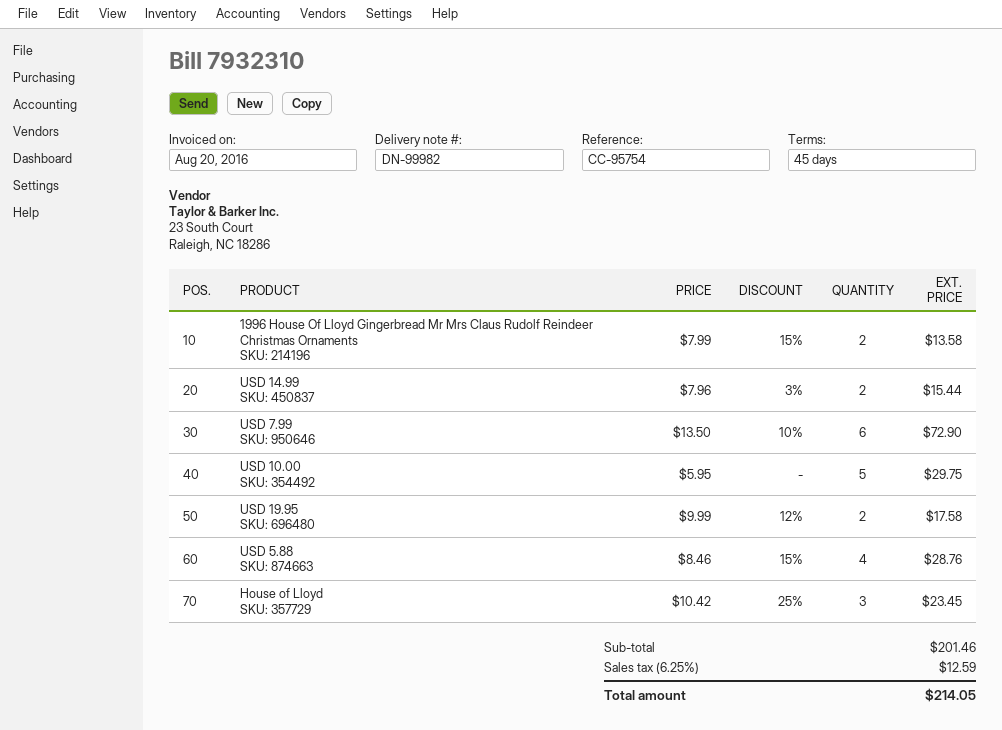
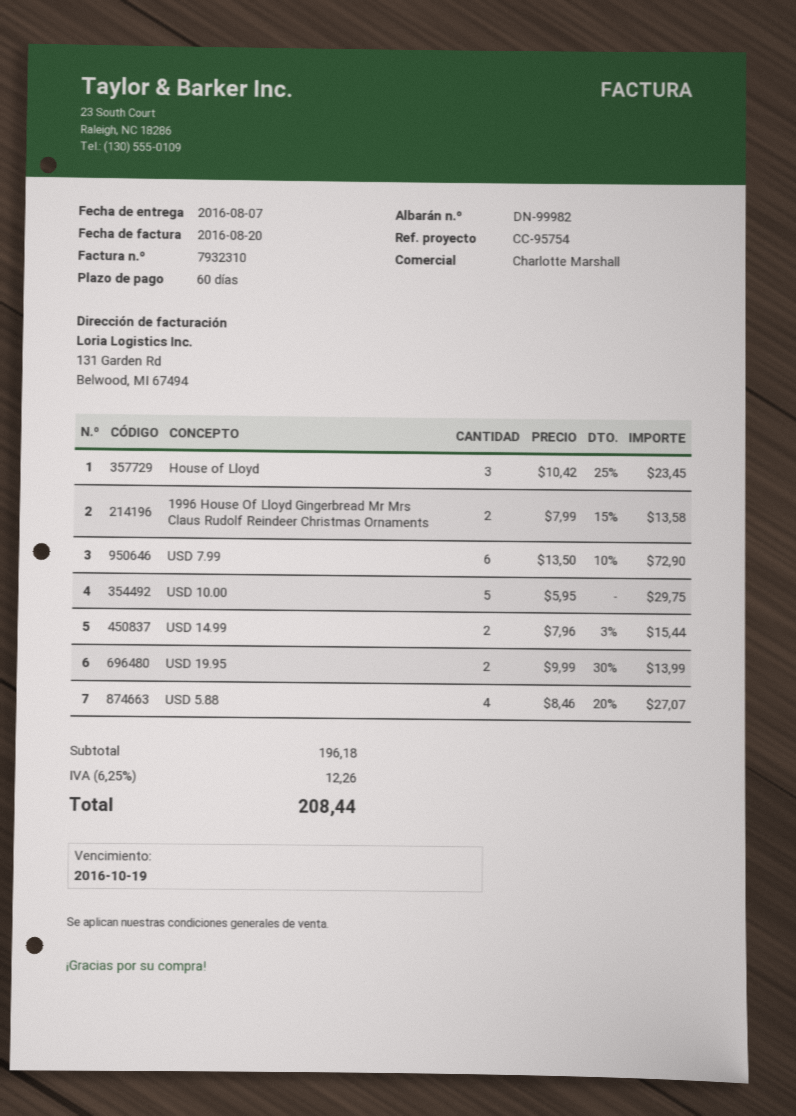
payment terms: 45 days -> 60 days
USD 19.95: 2 x 9.99 - 12% = 17.58 -> 2 x 9.99 - 30% = 13.99
USD 5.88: 4 x 8.46 - 15% = 28.76 -> 4 x 8.46 - 20% = 27.07
subtotal: 201.46 -> 196.18
tax: 6.25% = 12.59 -> 6.25% = 12.26
total: 214.05 -> 208.44

